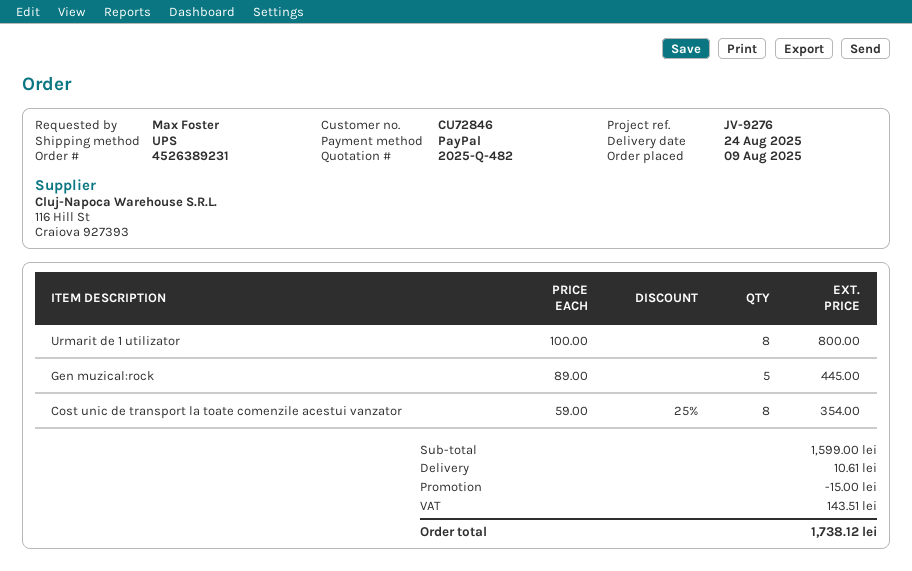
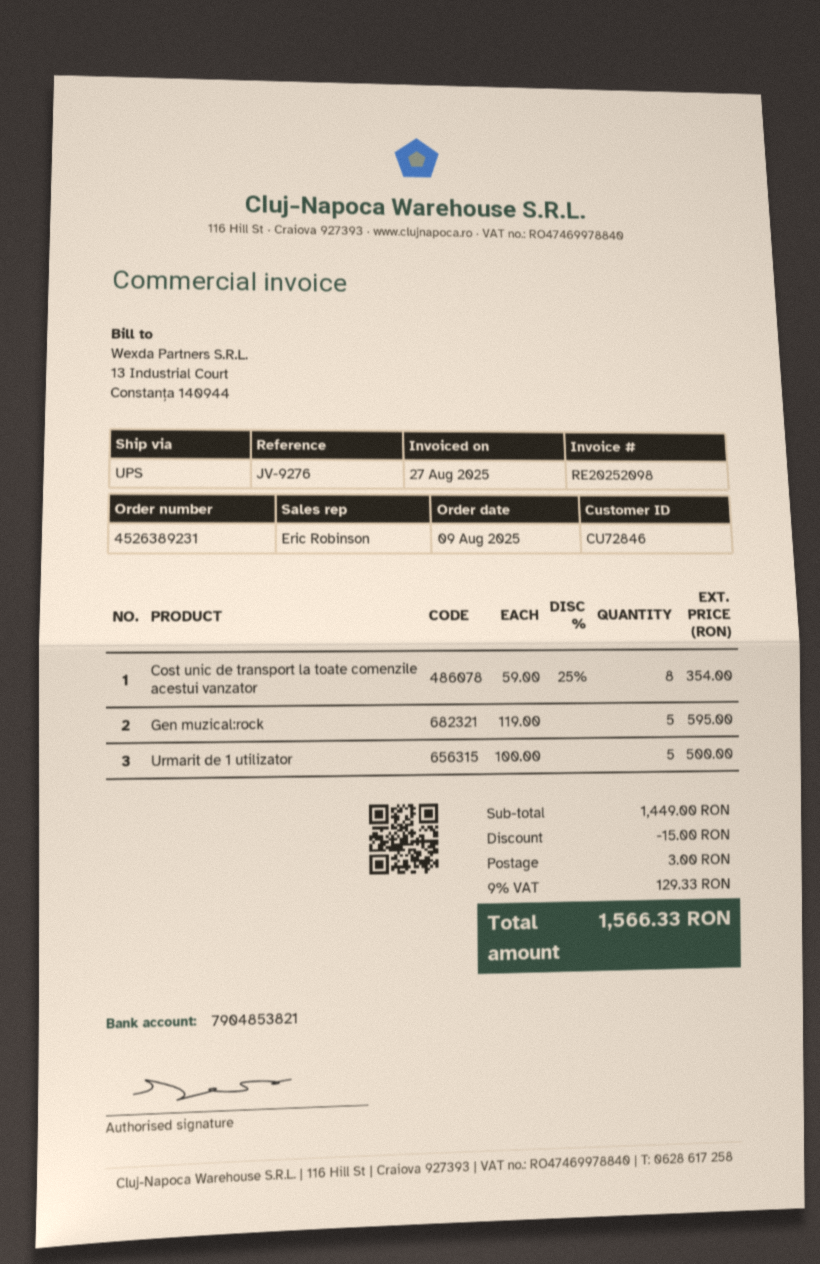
Urmarit de 1 utilizator: 8 x 100.00 = 800.00 -> 5 x 100.00 = 500.00
Gen muzical:rock: 5 x 89.00 = 445.00 -> 5 x 119.00 = 595.00
subtotal: 1599.00 -> 1449.00
shipping: 10.61 -> 3.00
tax: 143.51 -> 129.33
total: 1738.12 -> 1566.33

